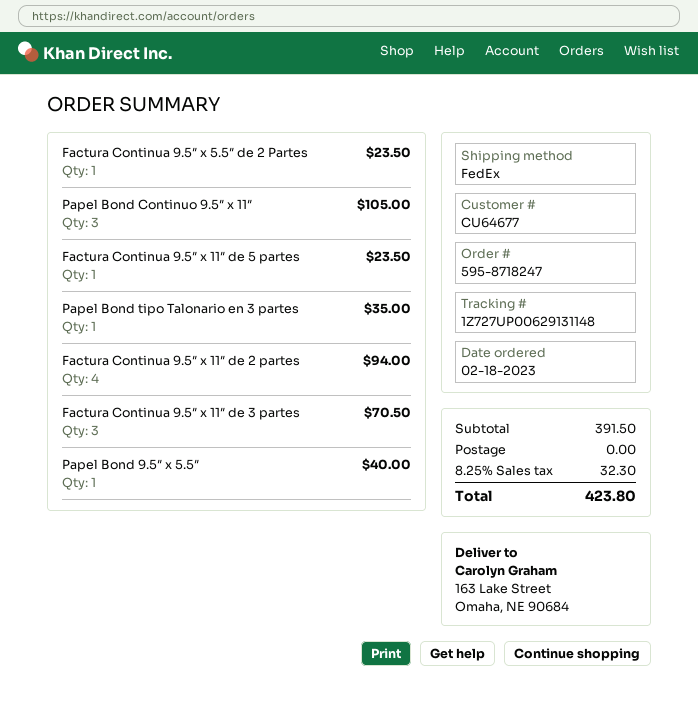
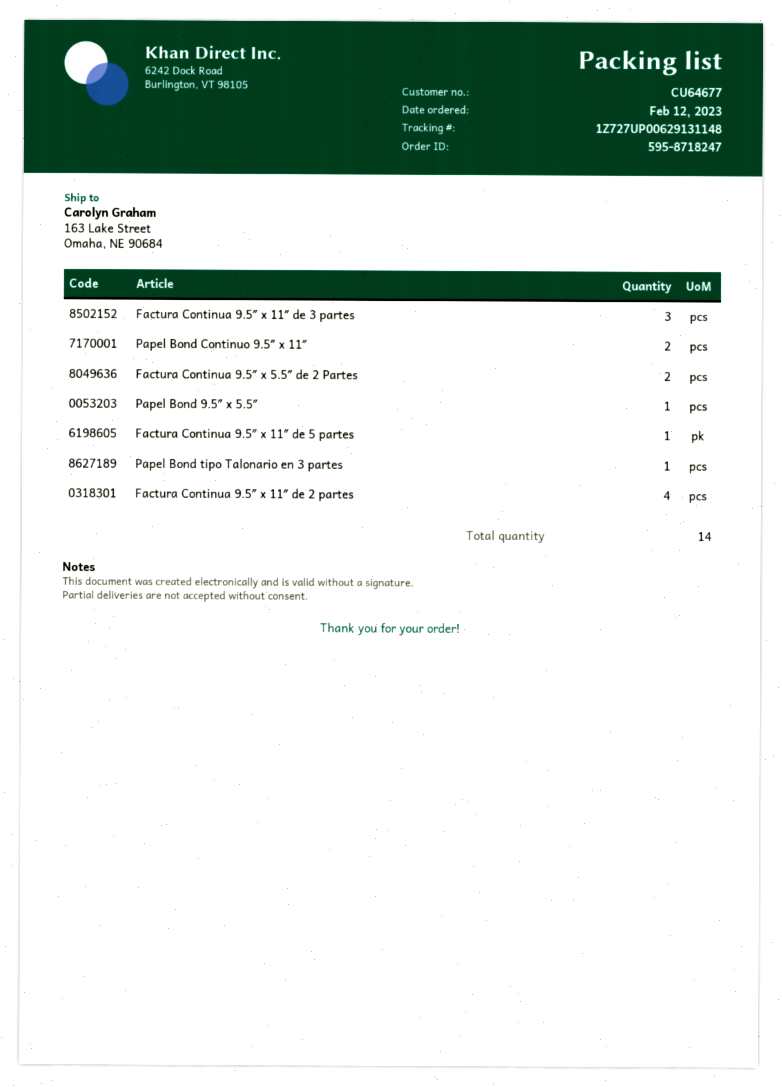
order date: 2023-02-18 -> 2023-02-12
Factura Continua 9.5″ x 5.5″ de 2 Partes: 1 -> 2
Papel Bond Continuo 9.5″ x 11″: 3 -> 2

